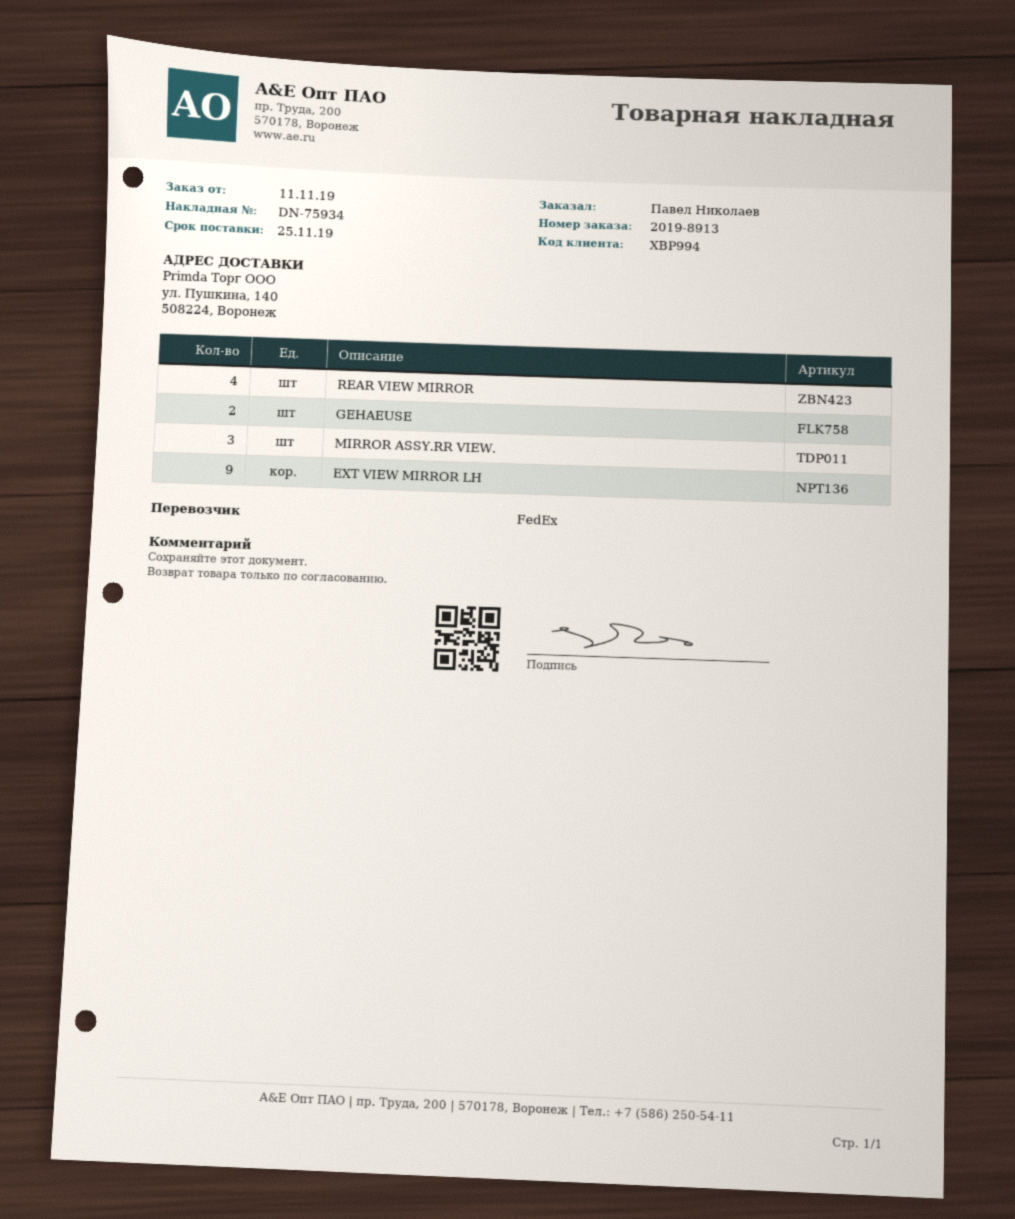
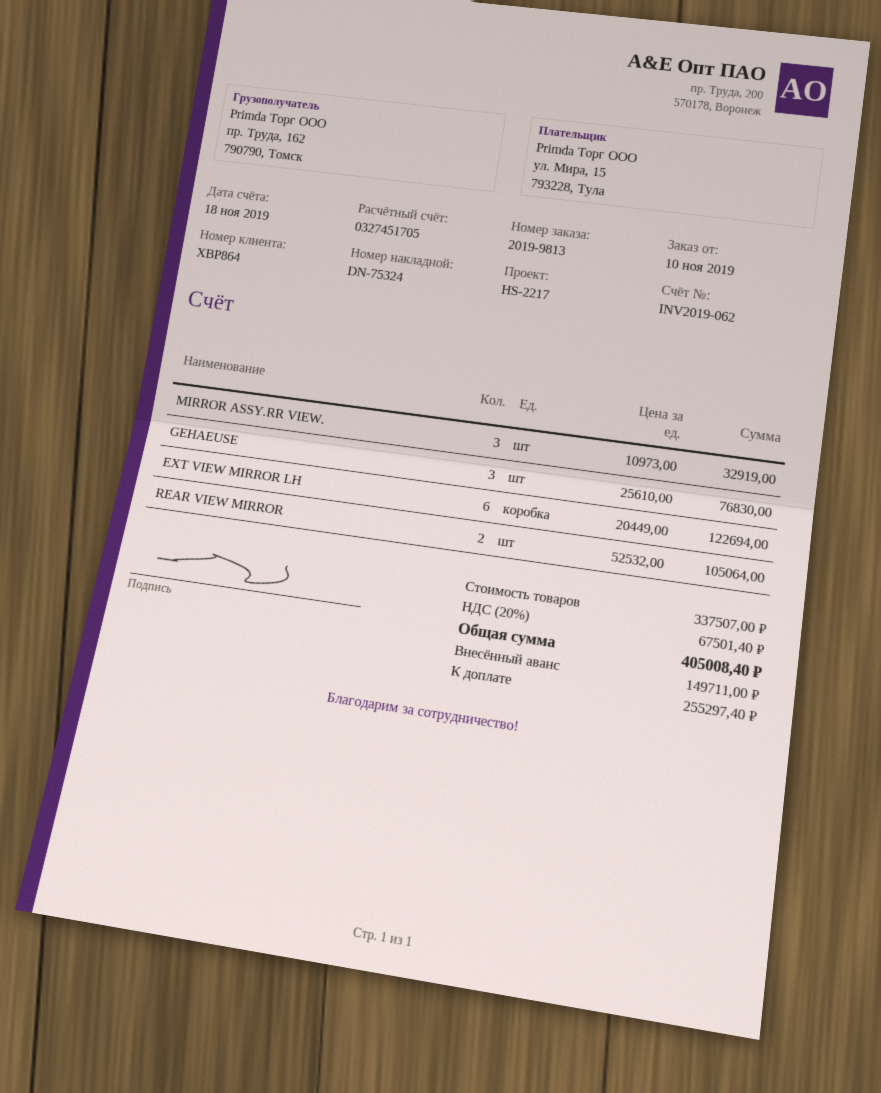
order number: 2019-8913 -> 2019-9813
order date: 2019-11-11 -> 2019-11-10
delivery note number: DN-75934 -> DN-75324
customer number: XBP994 -> XBP864
ship to: ул. Пушкина, 140, 508224, Воронеж -> пр. Труда, 162, 790790, Томск
REAR VIEW MIRROR: 4 -> 2
GEHAEUSE: 2 -> 3
EXT VIEW MIRROR LH: 9 -> 6

